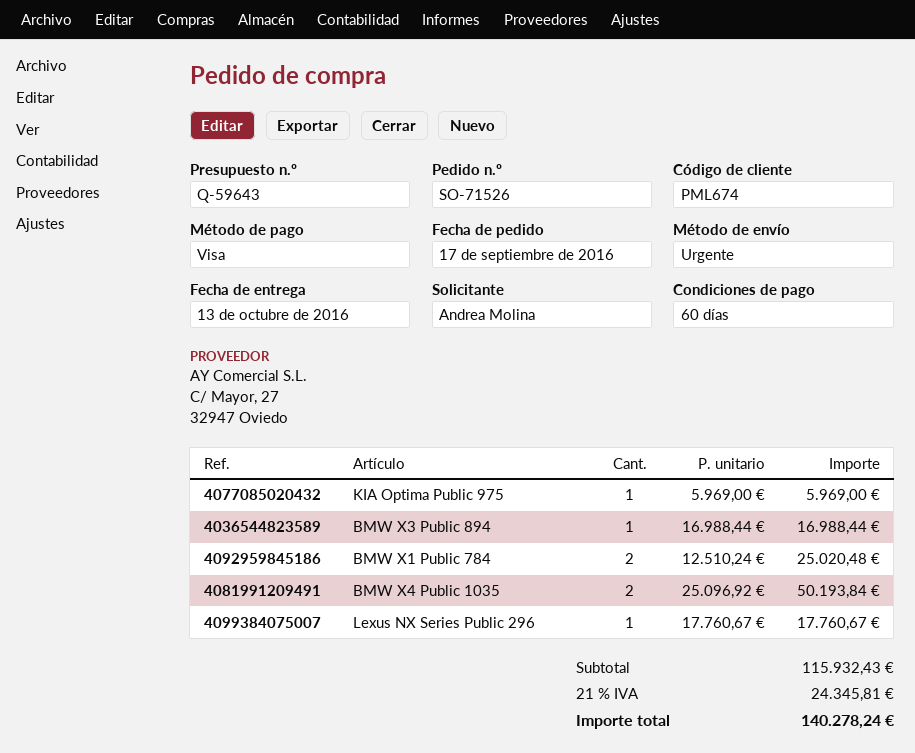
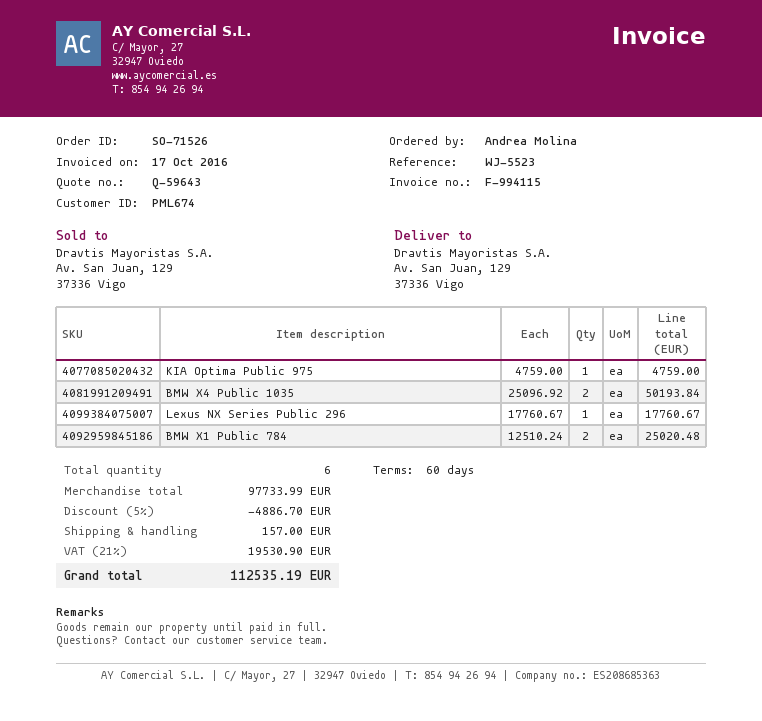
KIA Optima Public 975: 1 x 5969.00 = 5969.00 -> 1 x 4759.00 = 4759.00
BMW X3 Public 894: 1 x 16988.44 = 16988.44 -> none
subtotal: 115932.43 -> 97733.99
discount: none -> 5% = 4886.70
shipping: none -> 157.00
tax: 21% = 24345.81 -> 21% = 19530.90
total: 140278.24 -> 112535.19

